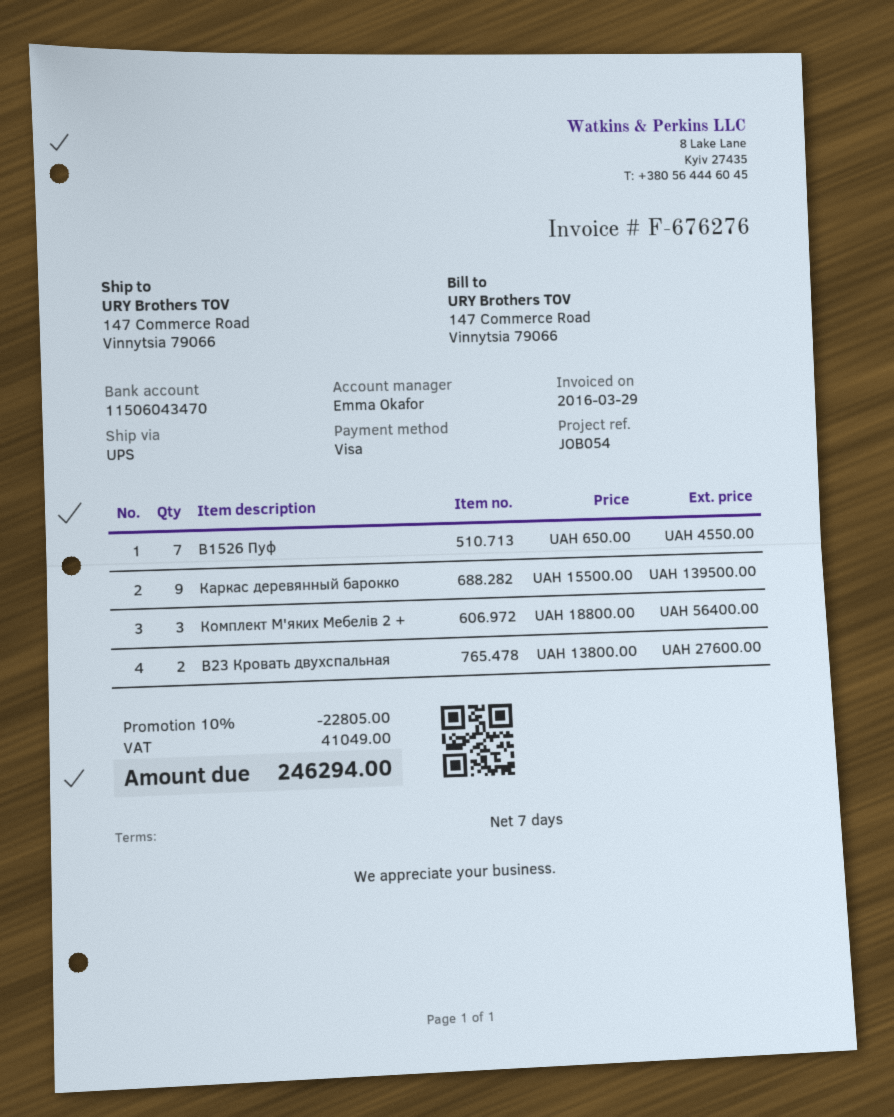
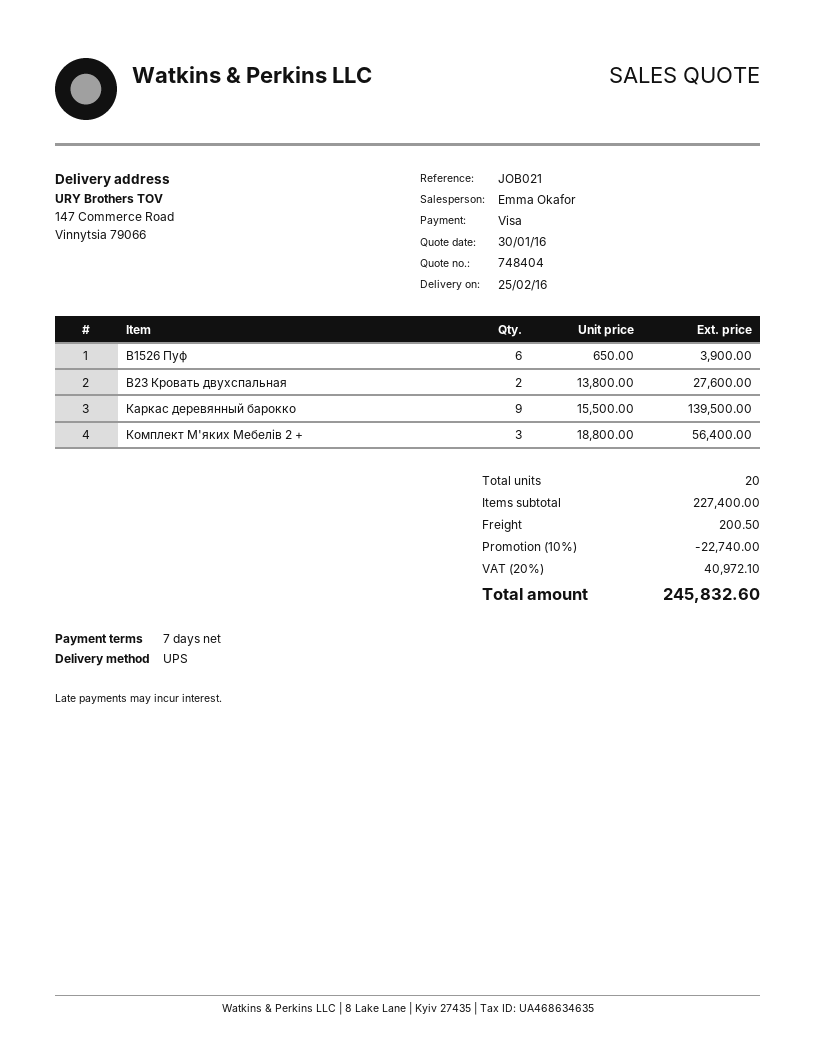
reference: JOB054 -> JOB021
В1526 Пуф: 7 x 650.00 = 4550.00 -> 6 x 650.00 = 3900.00
discount: 10% = 22805.00 -> 10% = 22740.00
shipping: none -> 200.50
tax: 41049.00 -> 40972.10
total: 246294.00 -> 245832.60

